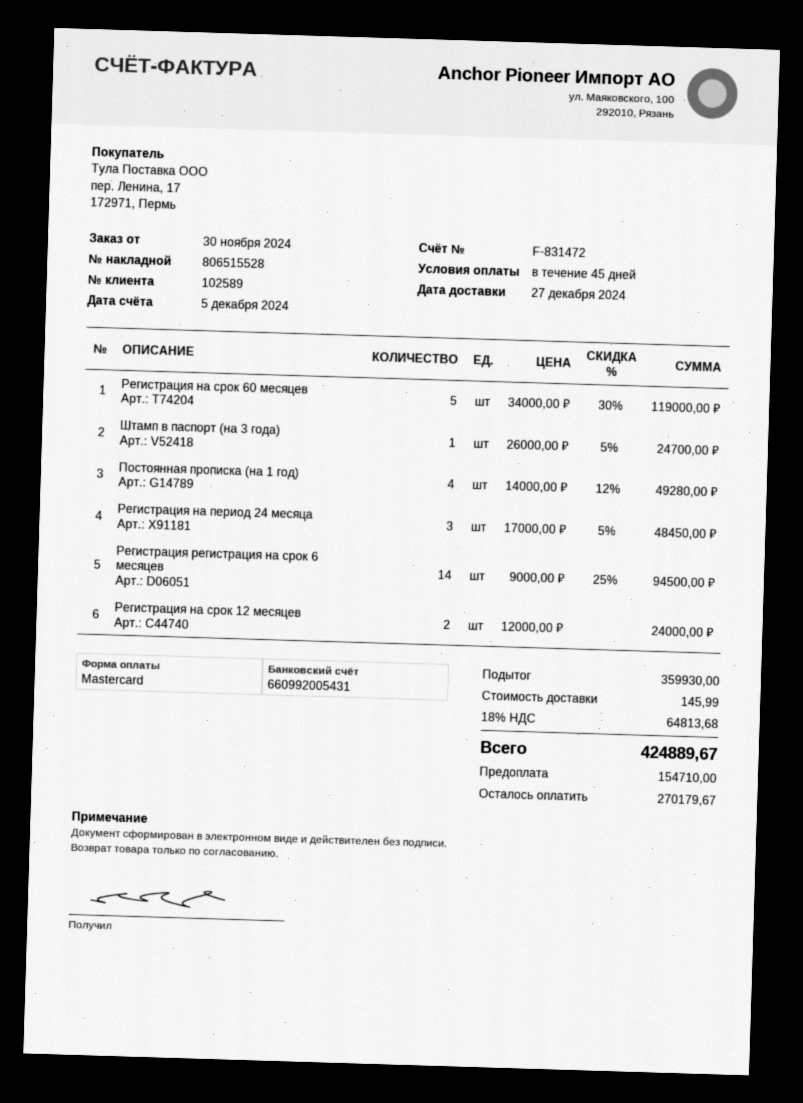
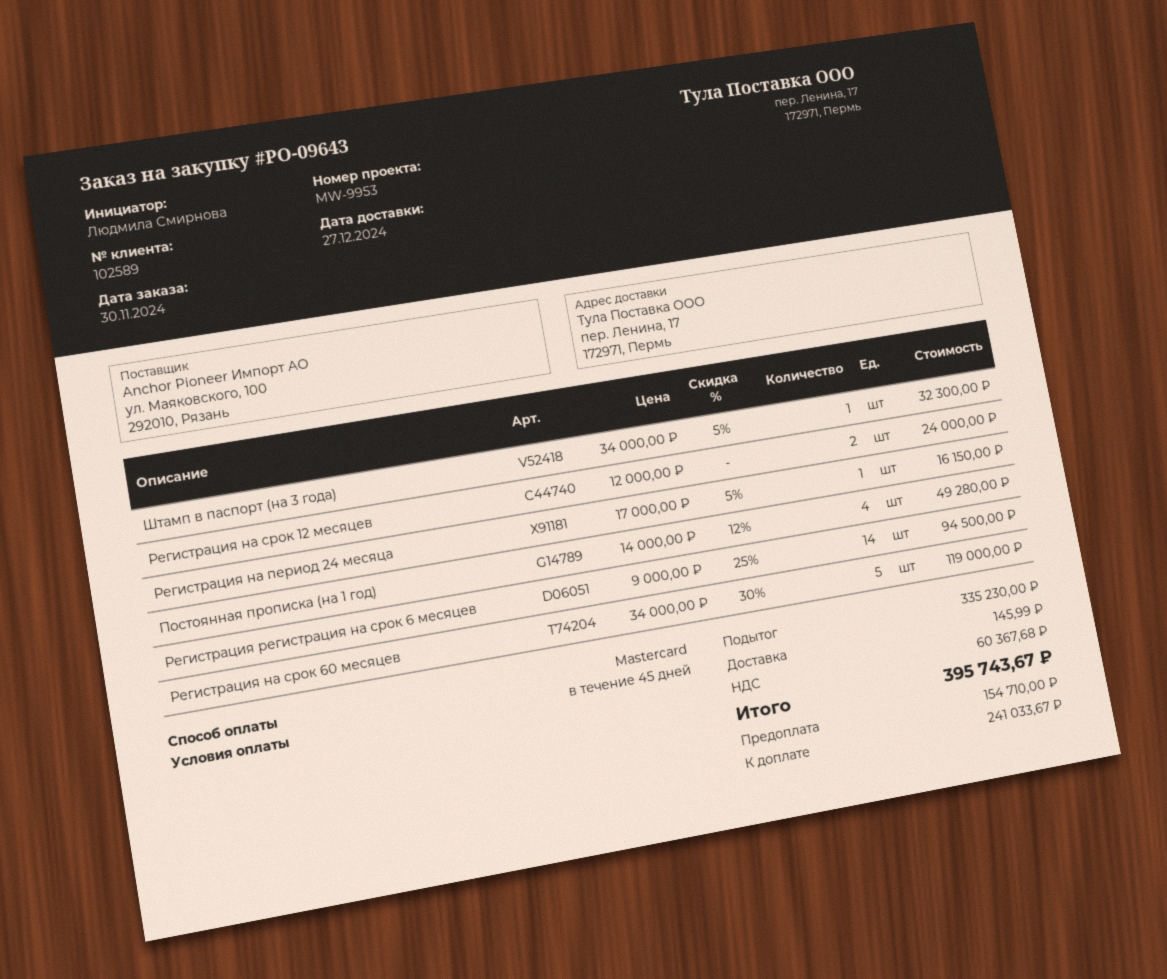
Штамп в паспорт (на 3 года): 1 x 26000.00 - 5% = 24700.00 -> 1 x 34000.00 - 5% = 32300.00
Регистрация на период 24 месяца: 3 x 17000.00 - 5% = 48450.00 -> 1 x 17000.00 - 5% = 16150.00
subtotal: 359930.00 -> 335230.00
tax: 64813.68 -> 60367.68
total: 424889.67 -> 395743.67
balance: 270179.67 -> 241033.67

